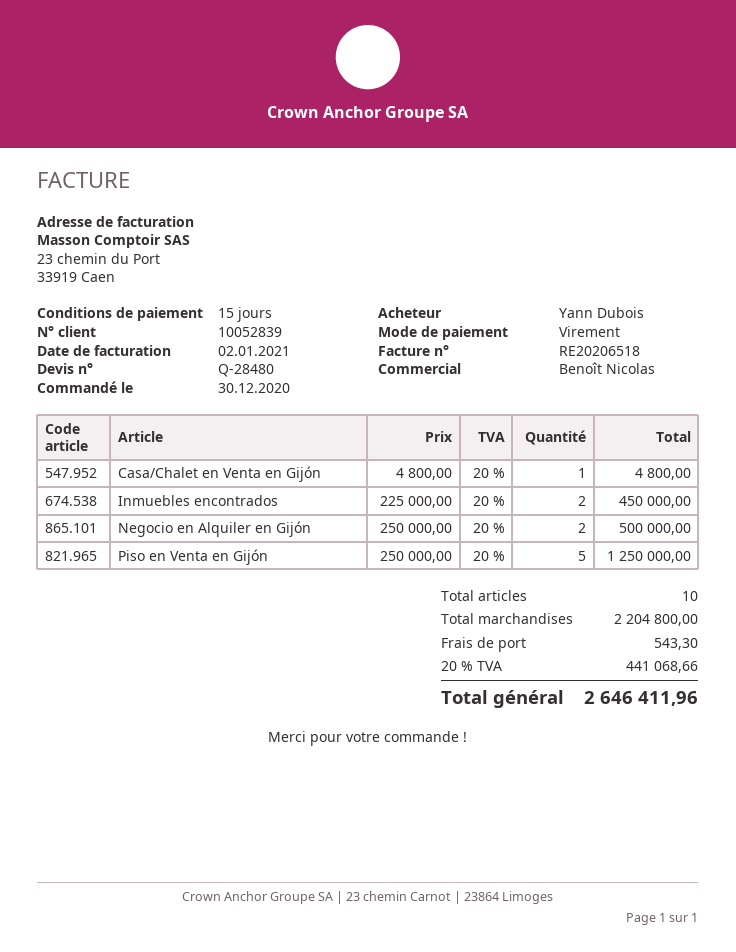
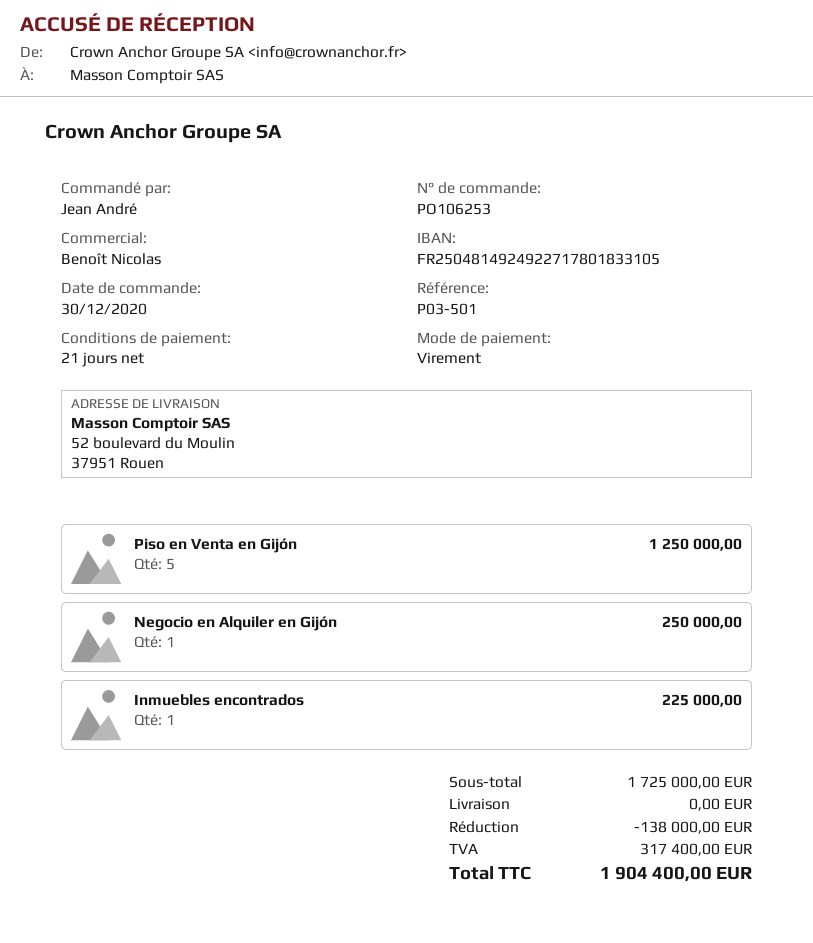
payment terms: 15 days -> 21 days
ordered by: Yann Dubois -> Jean André
Casa/Chalet en Venta en Gijón: 1 for 4800.00 -> none
Inmuebles encontrados: 2 for 450000.00 -> 1 for 225000.00
Negocio en Alquiler en Gijón: 2 for 500000.00 -> 1 for 250000.00
subtotal: 2204800.00 -> 1725000.00
discount: none -> 138000.00
shipping: 543.30 -> 0.00
tax: 441068.66 -> 317400.00
total: 2646411.96 -> 1904400.00

